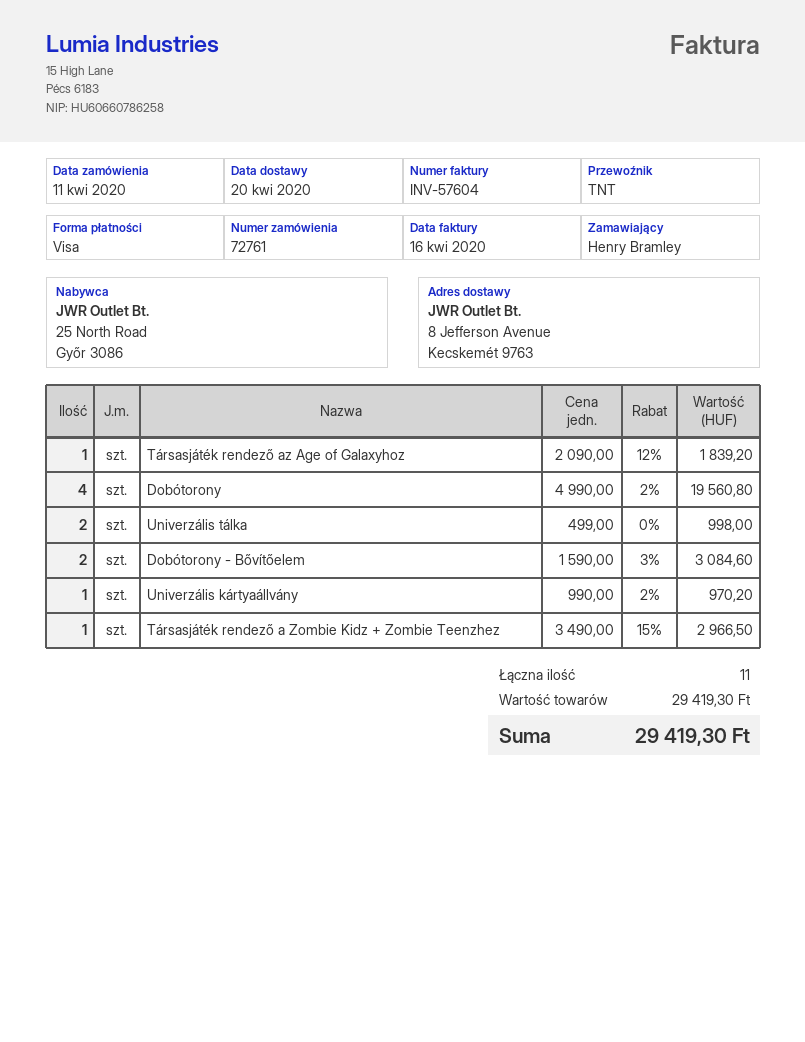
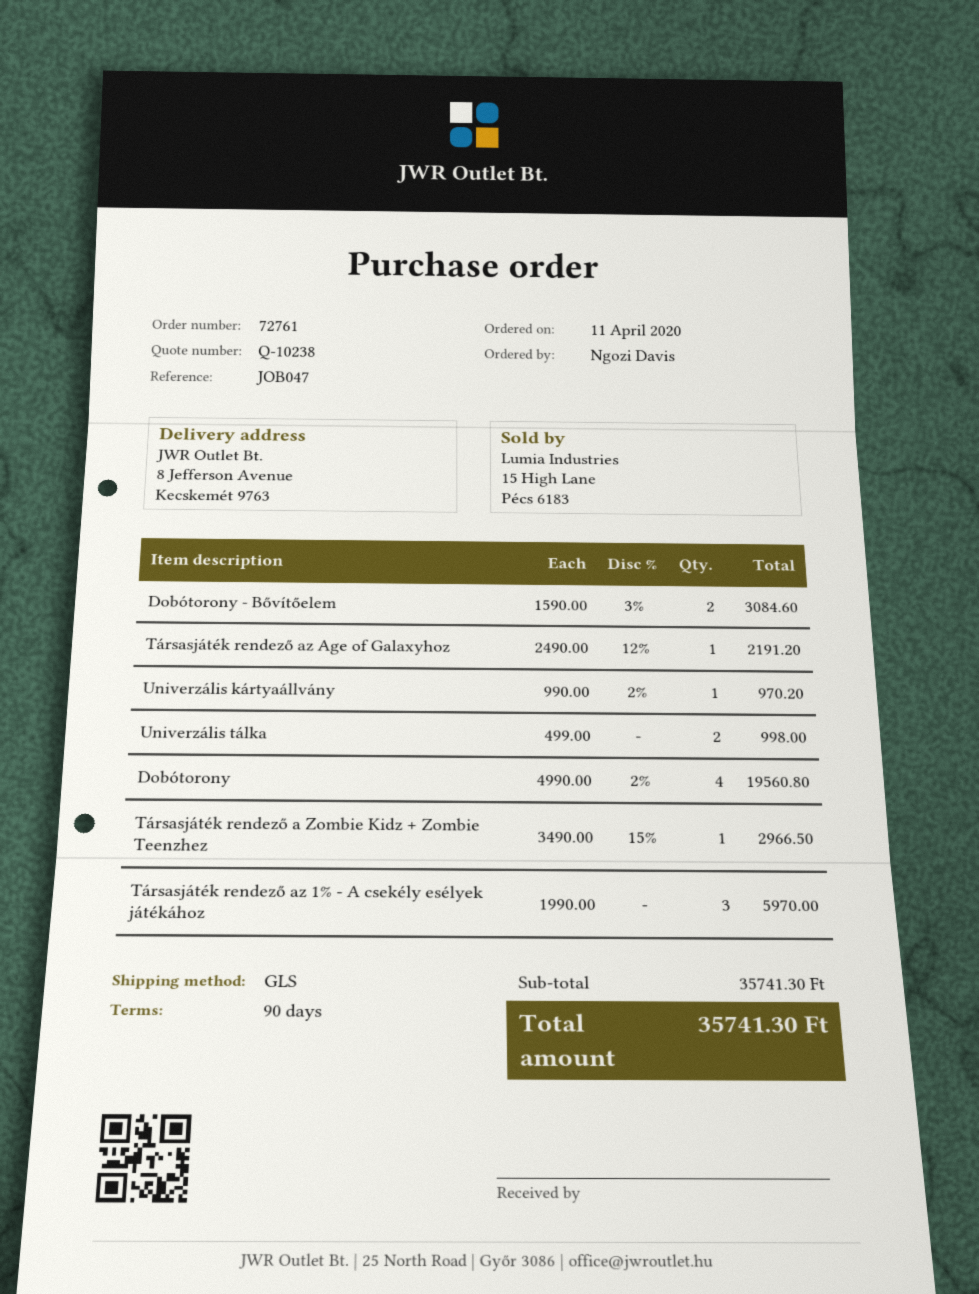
ordered by: Henry Bramley -> Ngozi Davis
shipping method: TNT -> GLS
Társasjáték rendező az Age of Galaxyhoz: 1 x 2090.00 - 12% = 1839.20 -> 1 x 2490.00 - 12% = 2191.20
Társasjáték rendező az 1% - A csekély esélyek játékához: none -> 3 x 1990.00 = 5970.00
subtotal: 29419.30 -> 35741.30
total: 29419.30 -> 35741.30

